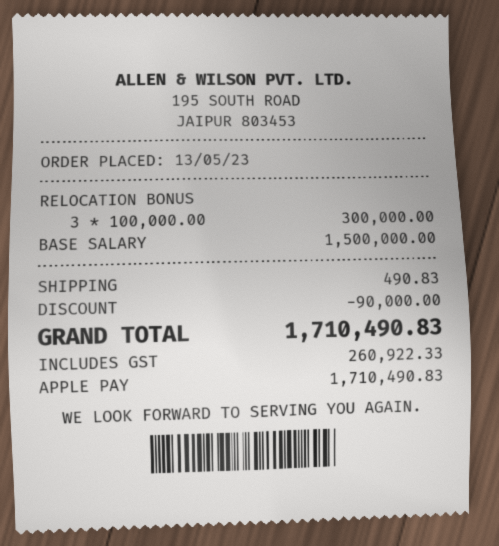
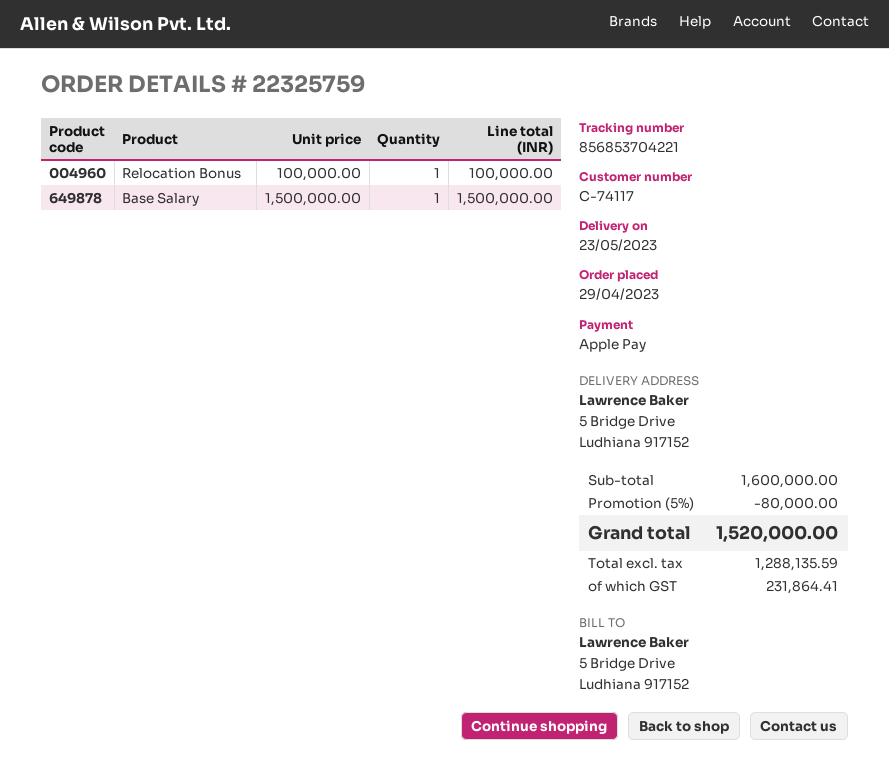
order date: 2023-05-13 -> 2023-04-29
RELOCATION BONUS: 3 x 100000.00 = 300000.00 -> 1 x 100000.00 = 100000.00
discount: 90000.00 -> 80000.00
shipping: 490.83 -> none
tax: 260922.33 -> 231864.41
total: 1710490.83 -> 1520000.00

